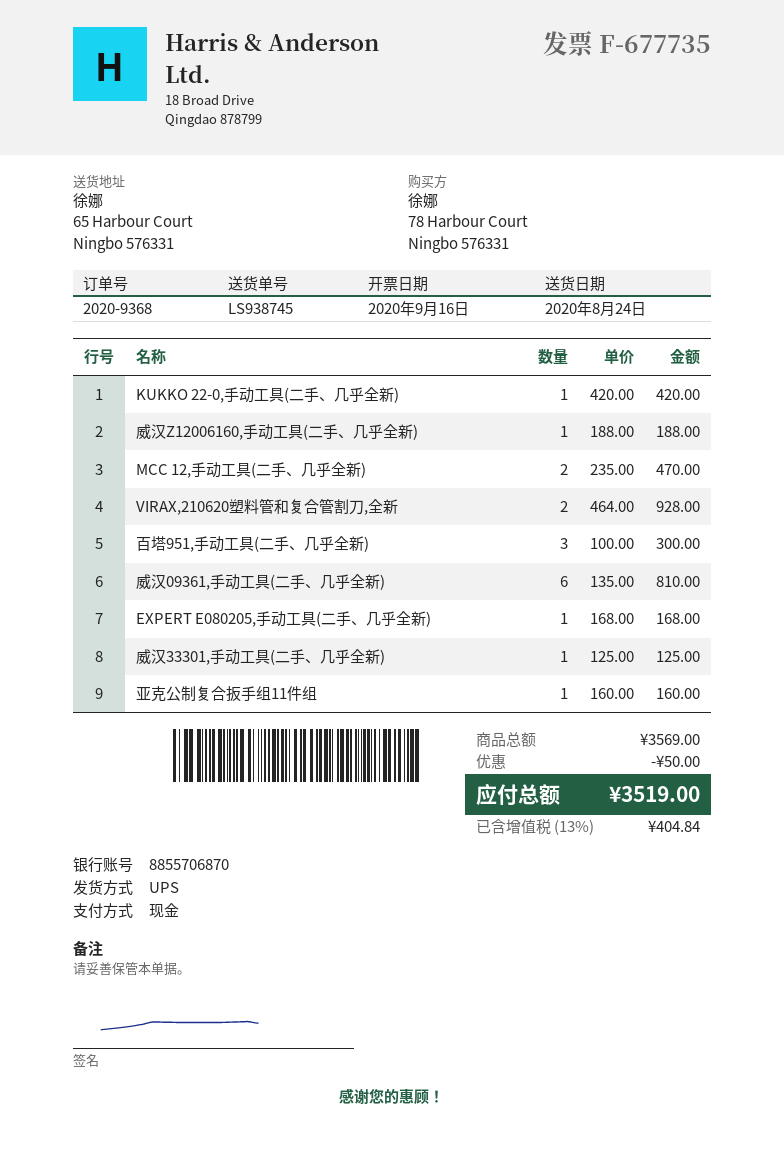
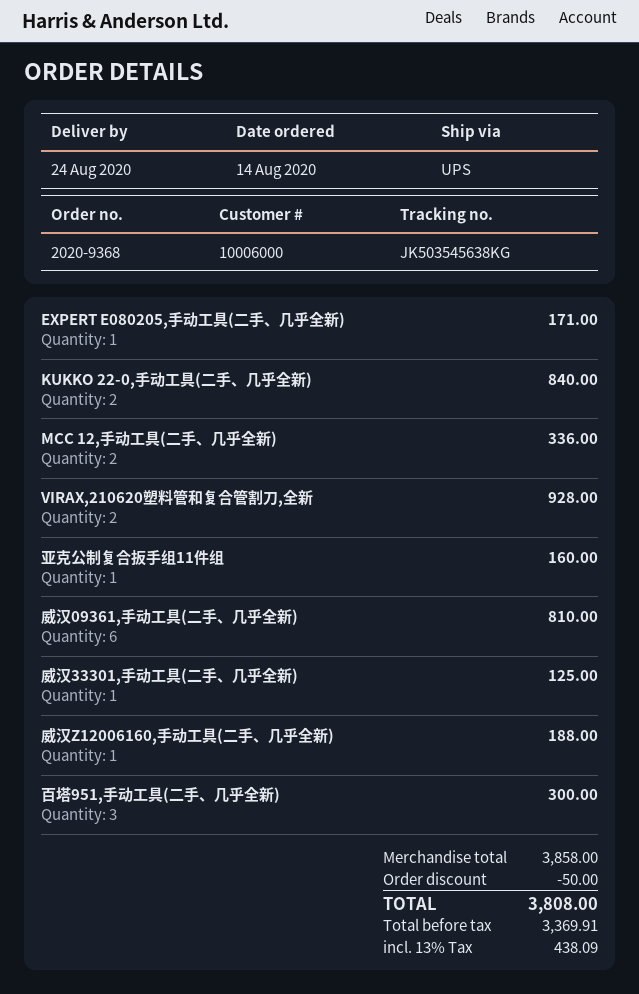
KUKKO 22-0,手动工具(二手、几乎全新): 1 for 420.00 -> 2 for 840.00
MCC 12,手动工具(二手、几乎全新): 2 for 470.00 -> 2 for 336.00
EXPERT E080205,手动工具(二手、几乎全新): 1 for 168.00 -> 1 for 171.00
subtotal: 3569.00 -> 3858.00
tax: 13% = 404.84 -> 13% = 438.09
total: 3519.00 -> 3808.00

